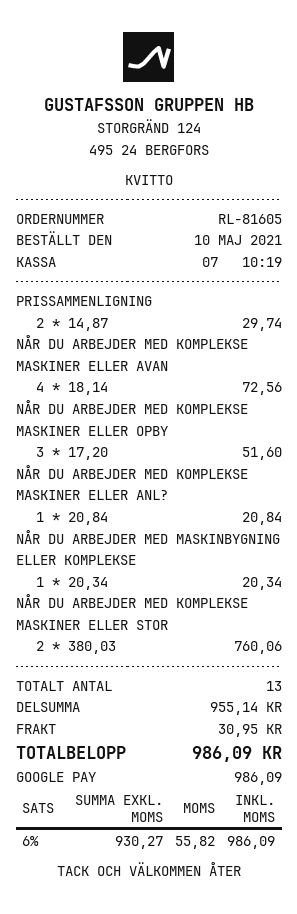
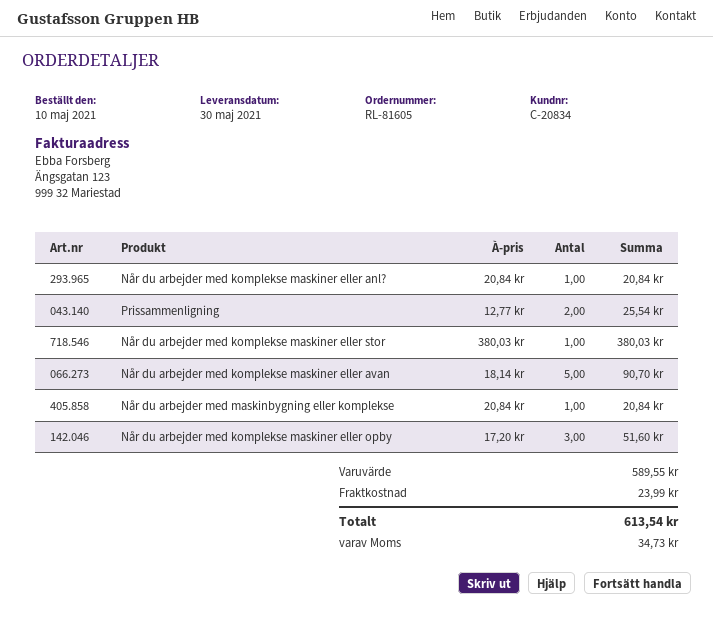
PRISSAMMENLIGNING: 2 x 14.87 = 29.74 -> 2 x 12.77 = 25.54
NÅR DU ARBEJDER MED KOMPLEKSE MASKINER ELLER AVAN: 4 x 18.14 = 72.56 -> 5 x 18.14 = 90.70
NÅR DU ARBEJDER MED MASKINBYGNING ELLER KOMPLEKSE: 1 x 20.34 = 20.34 -> 1 x 20.84 = 20.84
NÅR DU ARBEJDER MED KOMPLEKSE MASKINER ELLER STOR: 2 x 380.03 = 760.06 -> 1 x 380.03 = 380.03
subtotal: 955.14 -> 589.55
shipping: 30.95 -> 23.99
tax: 55.82 -> 34.73
total: 986.09 -> 613.54

